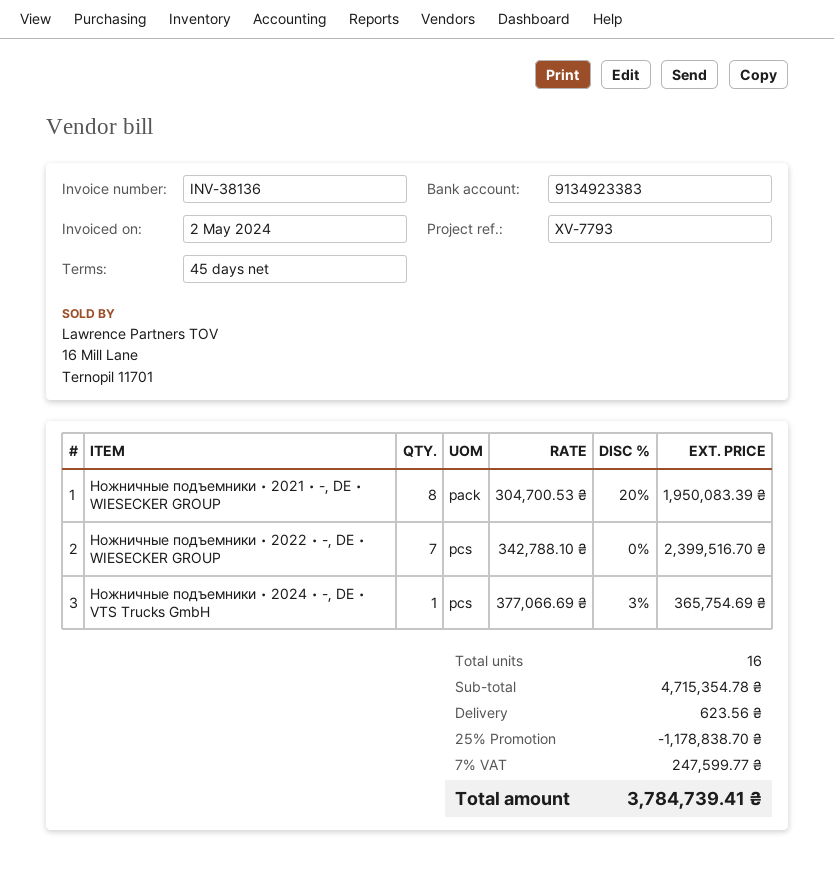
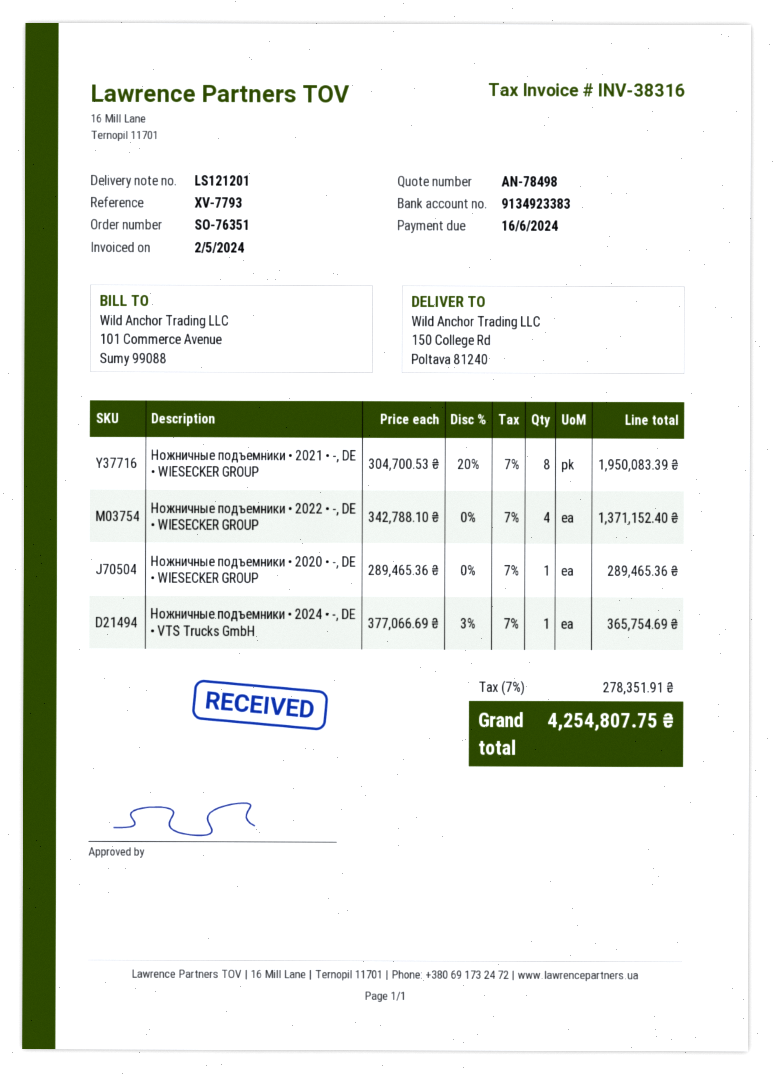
invoice number: INV-38136 -> INV-38316
Ножничные подъемники • 2022 • -, DE • WIESECKER GROUP: 7 x 342788.10 = 2399516.70 -> 4 x 342788.10 = 1371152.40
Ножничные подъемники • 2020 • -, DE • WIESECKER GROUP: none -> 1 x 289465.36 = 289465.36
discount: 25% = 1178838.70 -> none
shipping: 623.56 -> none
tax: 7% = 247599.77 -> 7% = 278351.91
total: 3784739.41 -> 4254807.75

